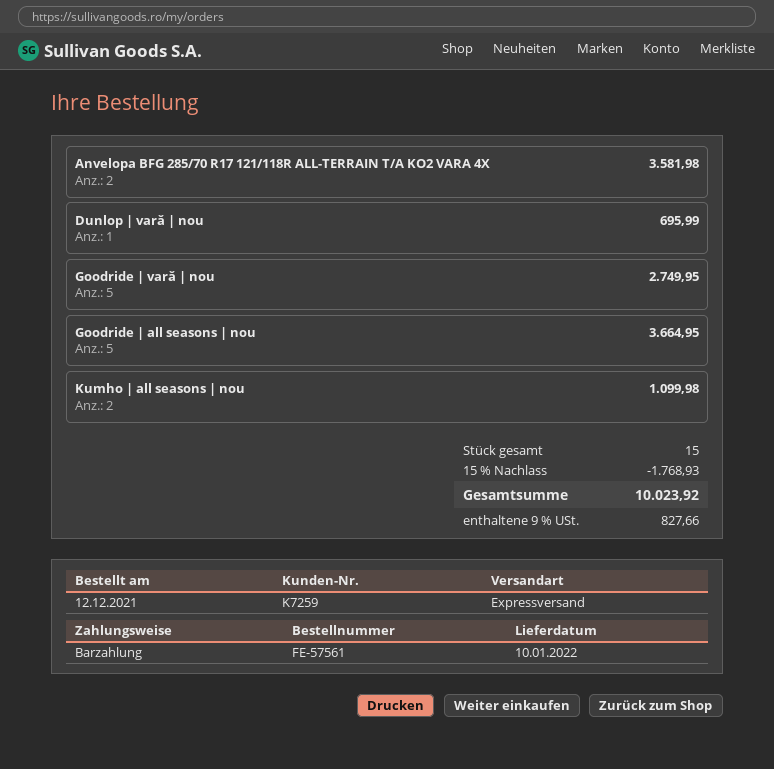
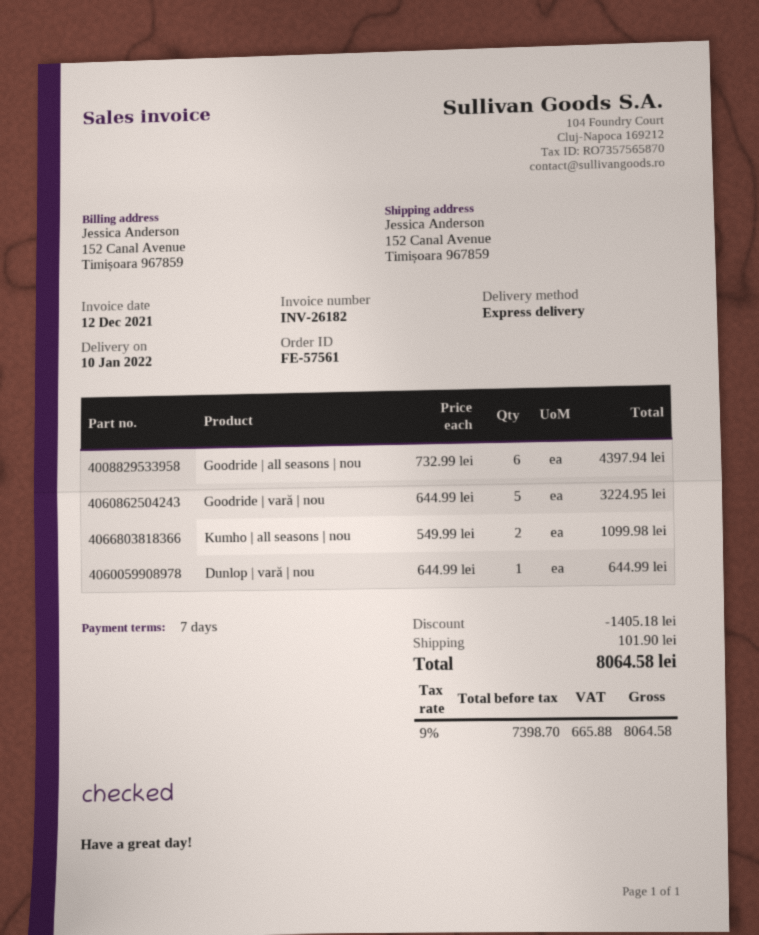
Anvelopa BFG 285/70 R17 121/118R ALL-TERRAIN T/A KO2 VARA 4X: 2 for 3581.98 -> none
Dunlop | vară | nou: 1 for 695.99 -> 1 for 644.99
Goodride | vară | nou: 5 for 2749.95 -> 5 for 3224.95
Goodride | all seasons | nou: 5 for 3664.95 -> 6 for 4397.94
discount: 1768.93 -> 1405.18
shipping: none -> 101.90
tax: 9% = 827.66 -> 9% = 665.88
total: 10023.92 -> 8064.58

